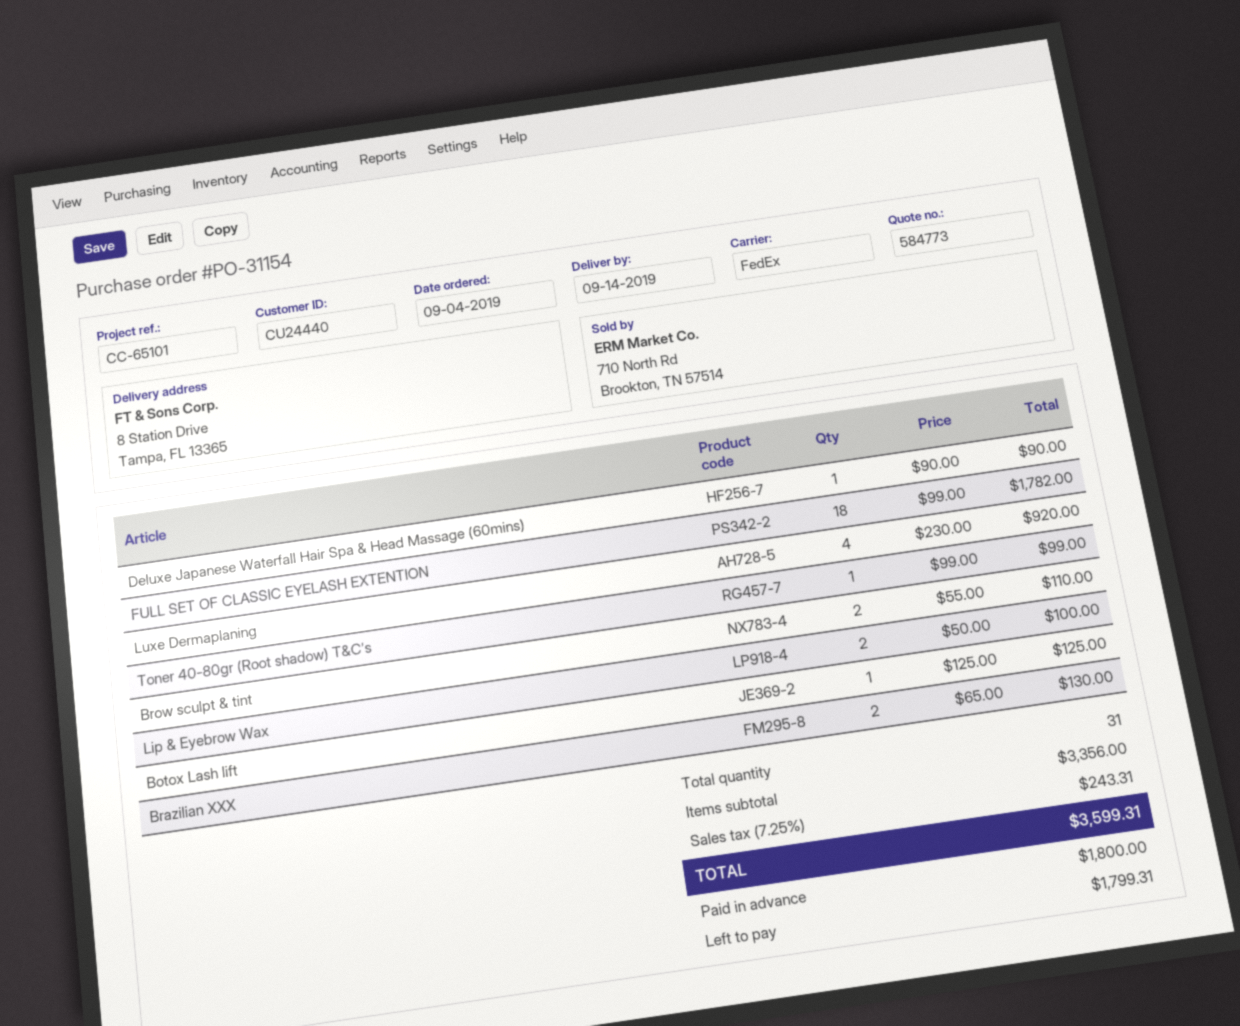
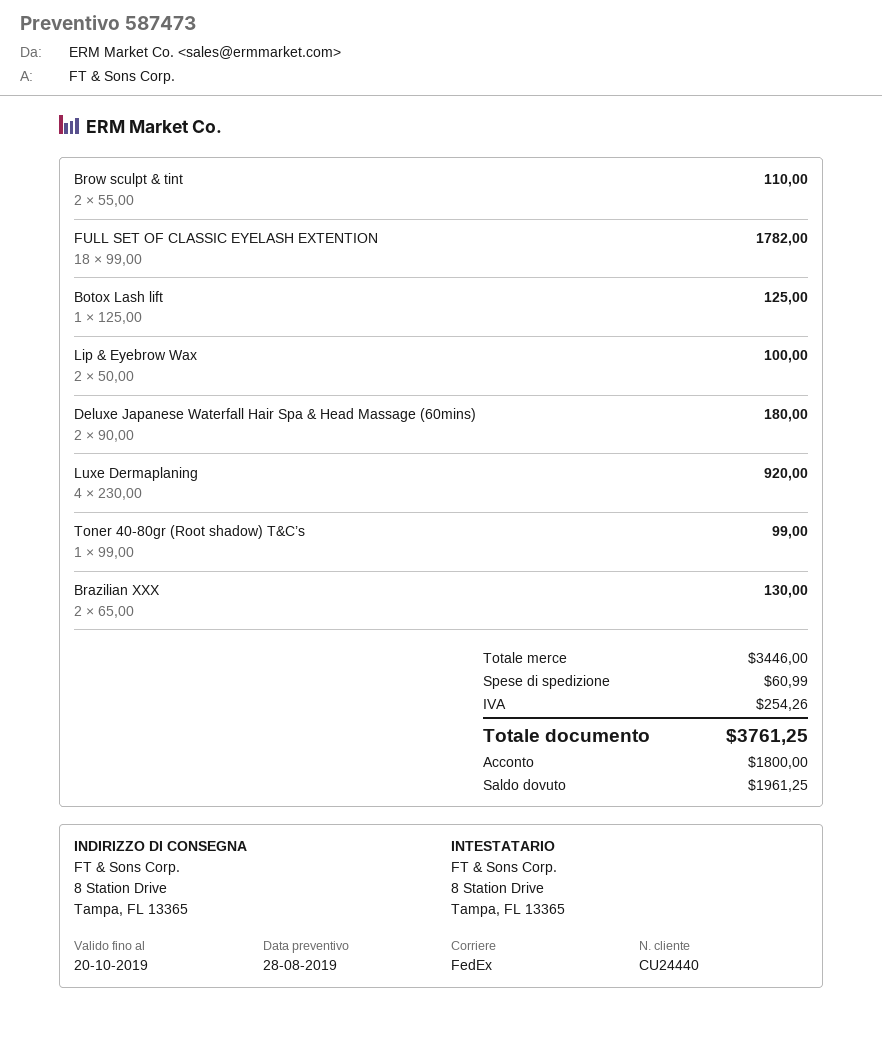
quote number: 584773 -> 587473
Deluxe Japanese Waterfall Hair Spa & Head Massage (60mins): 1 x 90.00 = 90.00 -> 2 x 90.00 = 180.00
subtotal: 3356.00 -> 3446.00
shipping: none -> 60.99
tax: 243.31 -> 254.26
total: 3599.31 -> 3761.25
balance: 1799.31 -> 1961.25

